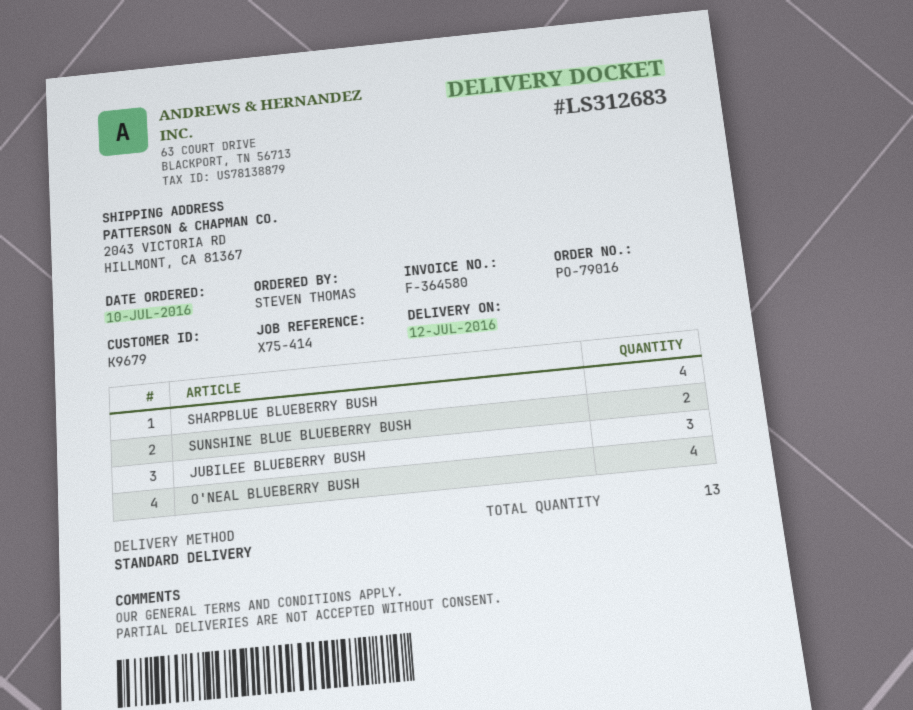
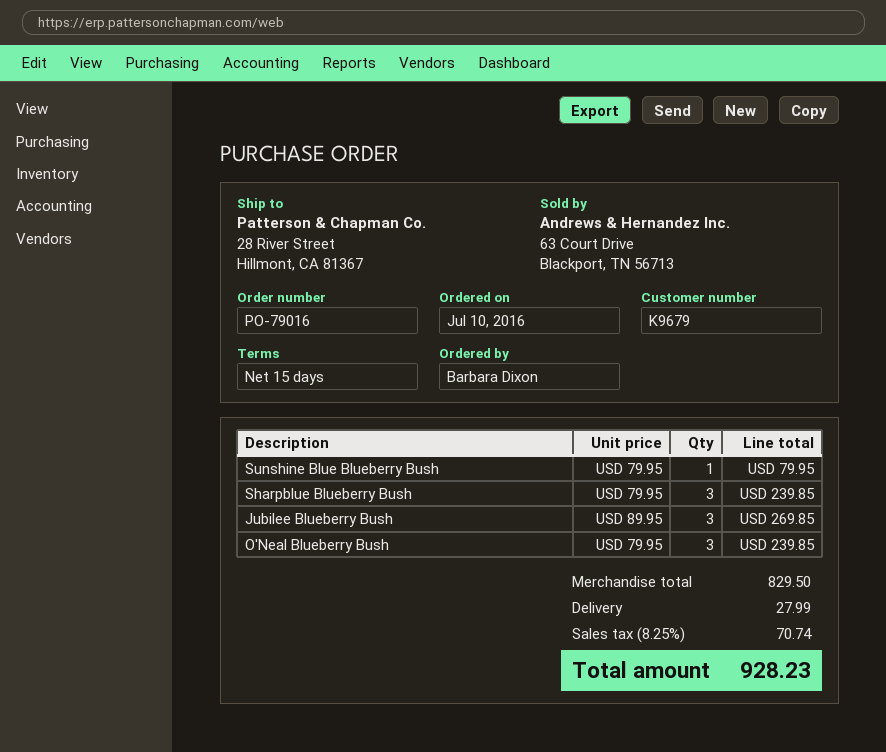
ordered by: STEVEN THOMAS -> Barbara Dixon
ship to: 2043 VICTORIA RD, HILLMONT, CA 81367 -> 28 River Street, Hillmont, CA 81367
SHARPBLUE BLUEBERRY BUSH: 4 -> 3
SUNSHINE BLUE BLUEBERRY BUSH: 2 -> 1
O'NEAL BLUEBERRY BUSH: 4 -> 3

